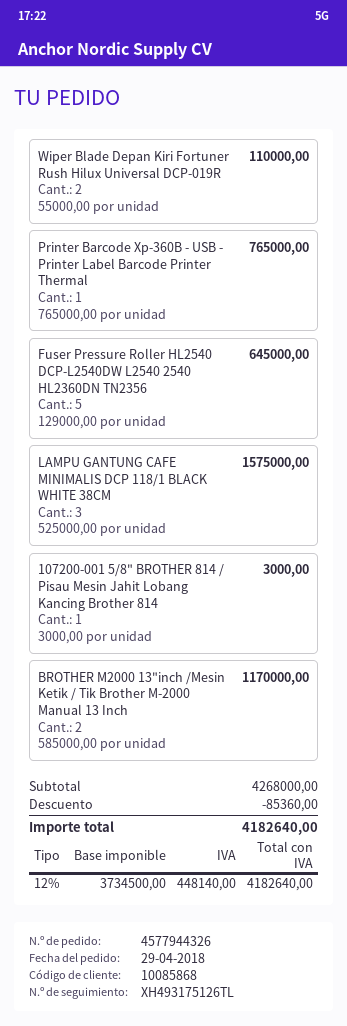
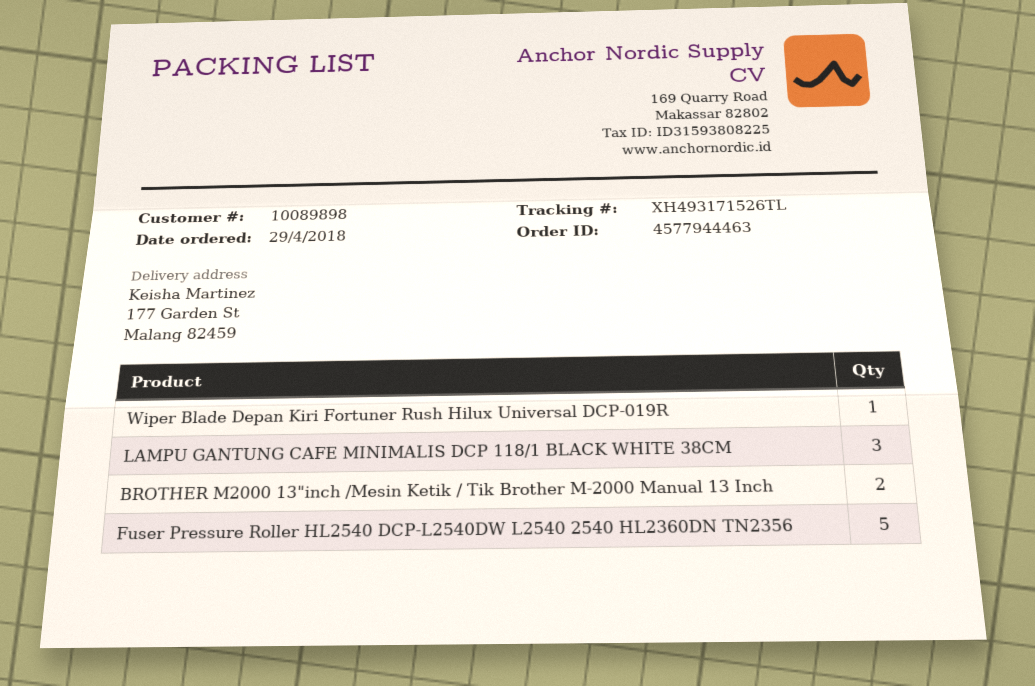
order number: 4577944326 -> 4577944463
customer number: 10085868 -> 10089898
tracking number: XH493175126TL -> XH493171526TL
Wiper Blade Depan Kiri Fortuner Rush Hilux Universal DCP-019R: 2 -> 1
Printer Barcode Xp-360B - USB - Printer Label Barcode Printer Thermal: 1 -> none
107200-001 5/8" BROTHER 814 / Pisau Mesin Jahit Lobang Kancing Brother 814: 1 -> none

